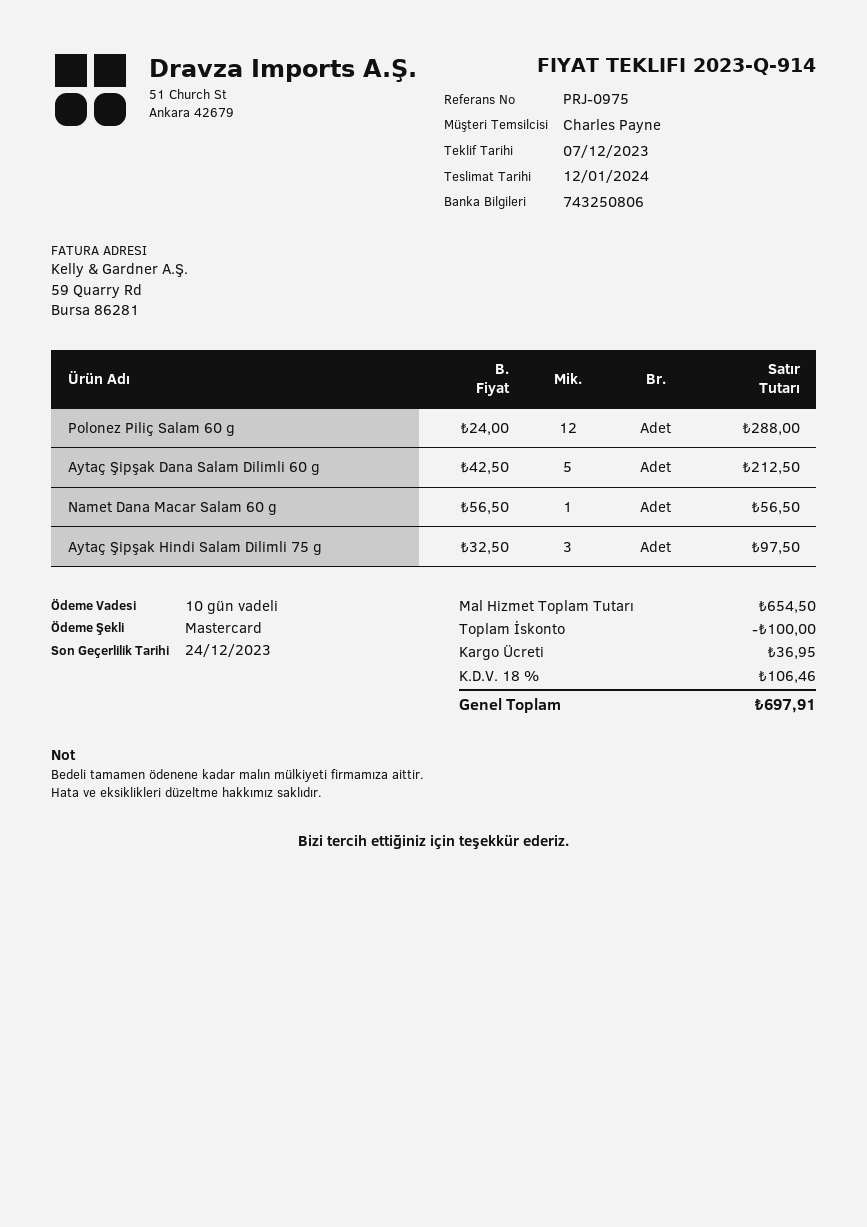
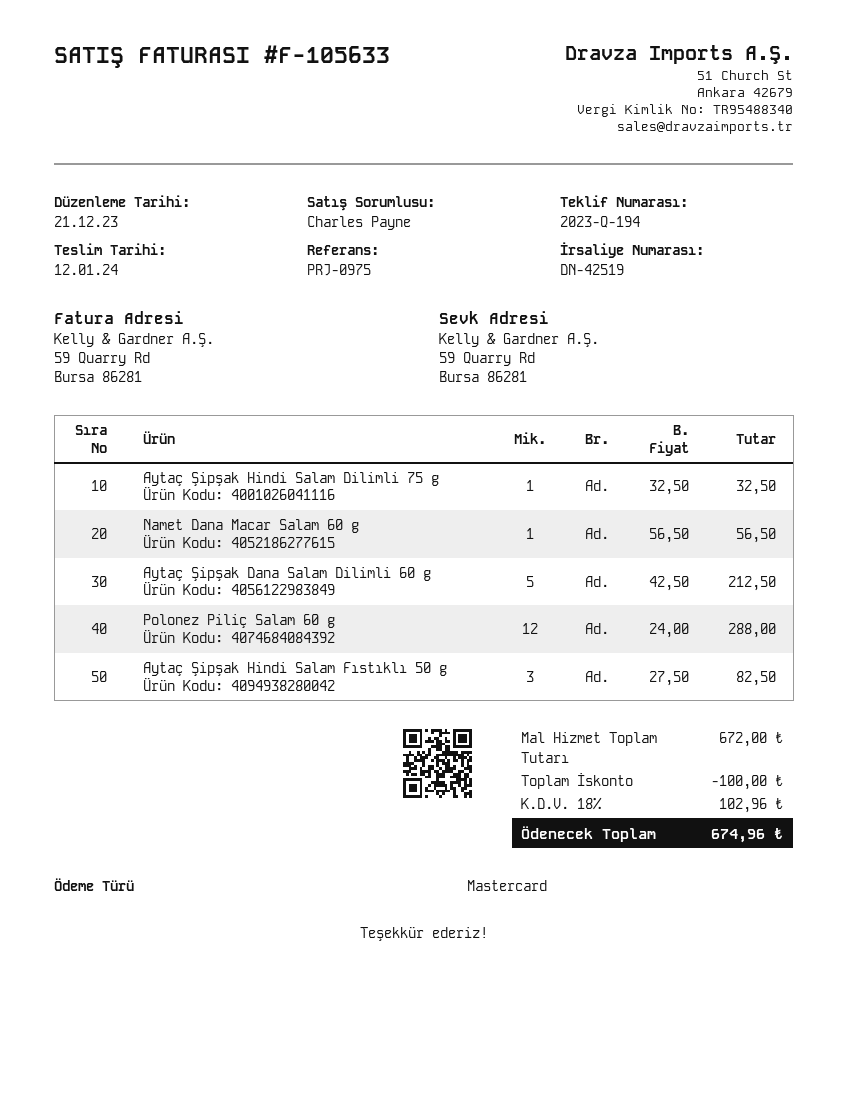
quote number: 2023-Q-914 -> 2023-Q-194
Aytaç Şipşak Hindi Salam Dilimli 75 g: 3 x 32.50 = 97.50 -> 1 x 32.50 = 32.50
Aytaç Şipşak Hindi Salam Fıstıklı 50 g: none -> 3 x 27.50 = 82.50
subtotal: 654.50 -> 672.00
shipping: 36.95 -> none
tax: 18% = 106.46 -> 18% = 102.96
total: 697.91 -> 674.96

